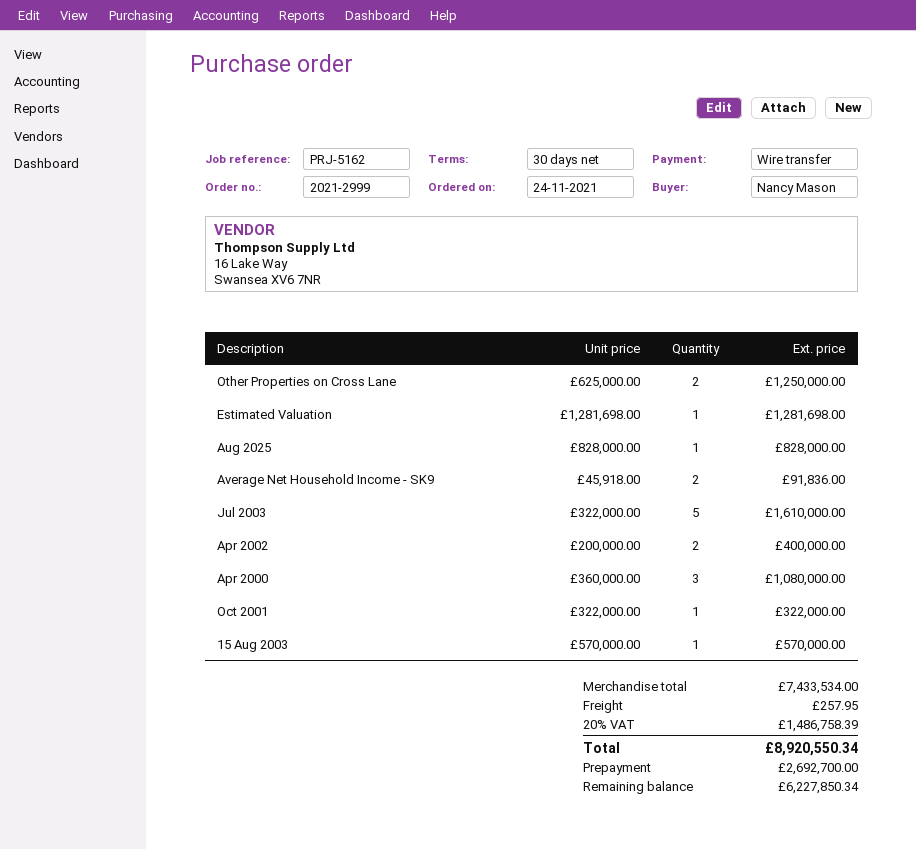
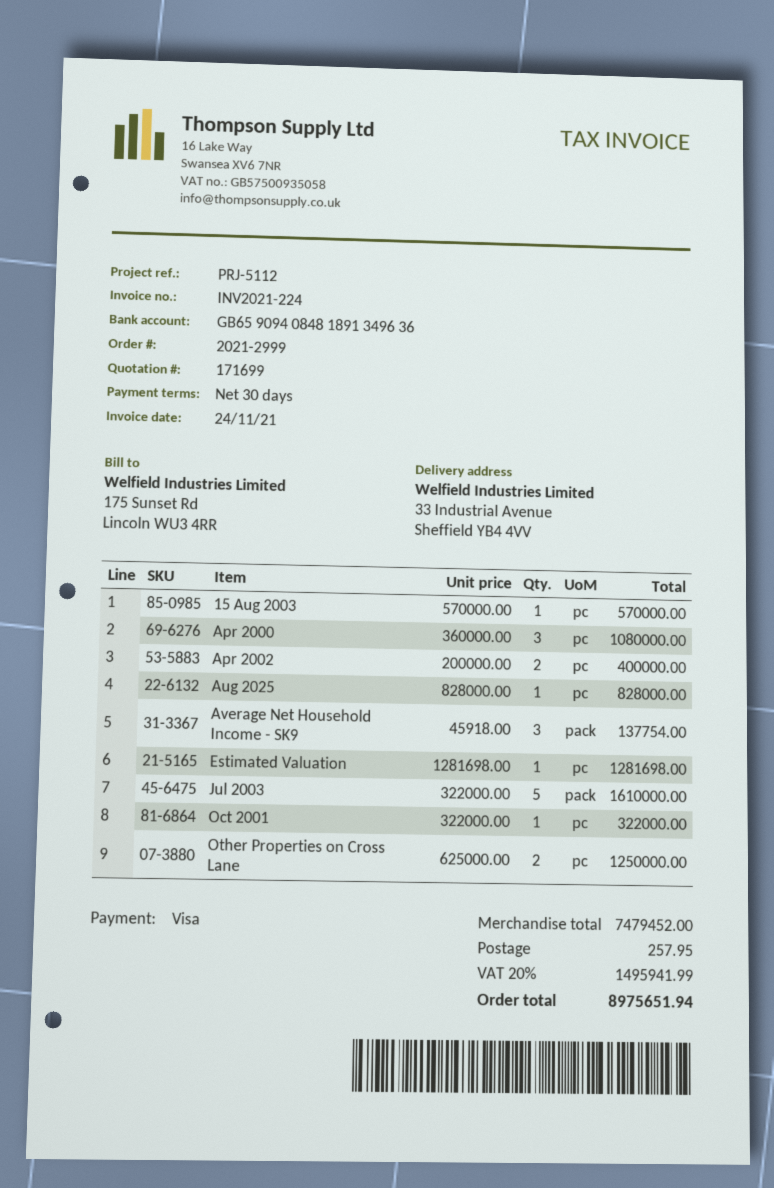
reference: PRJ-5162 -> PRJ-5112
payment method: bank transfer -> Visa
Average Net Household Income - SK9: 2 x 45918.00 = 91836.00 -> 3 x 45918.00 = 137754.00
subtotal: 7433534.00 -> 7479452.00
tax: 20% = 1486758.39 -> 20% = 1495941.99
total: 8920550.34 -> 8975651.94

